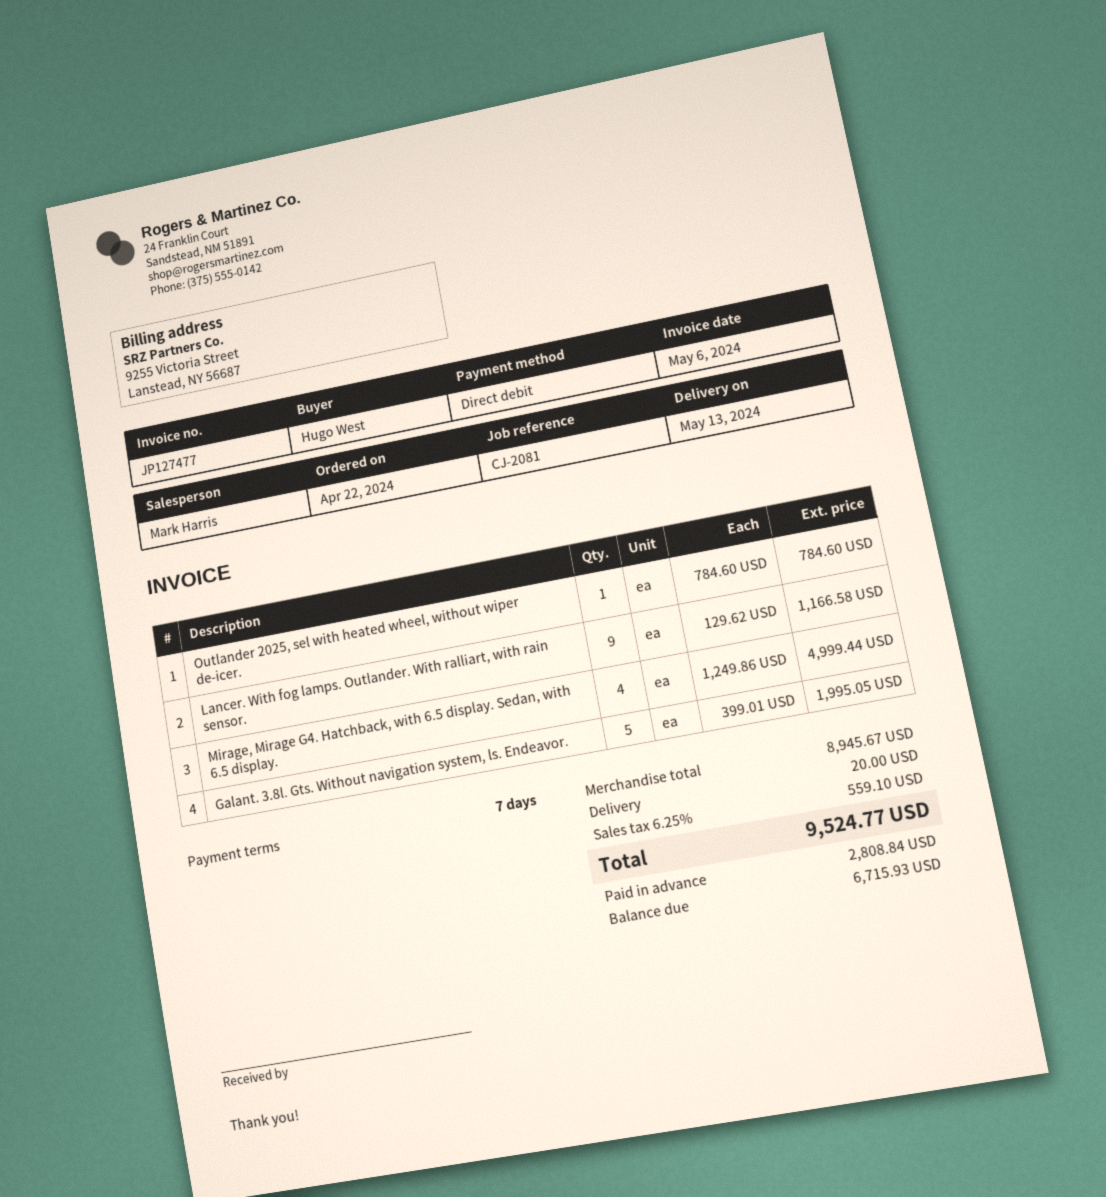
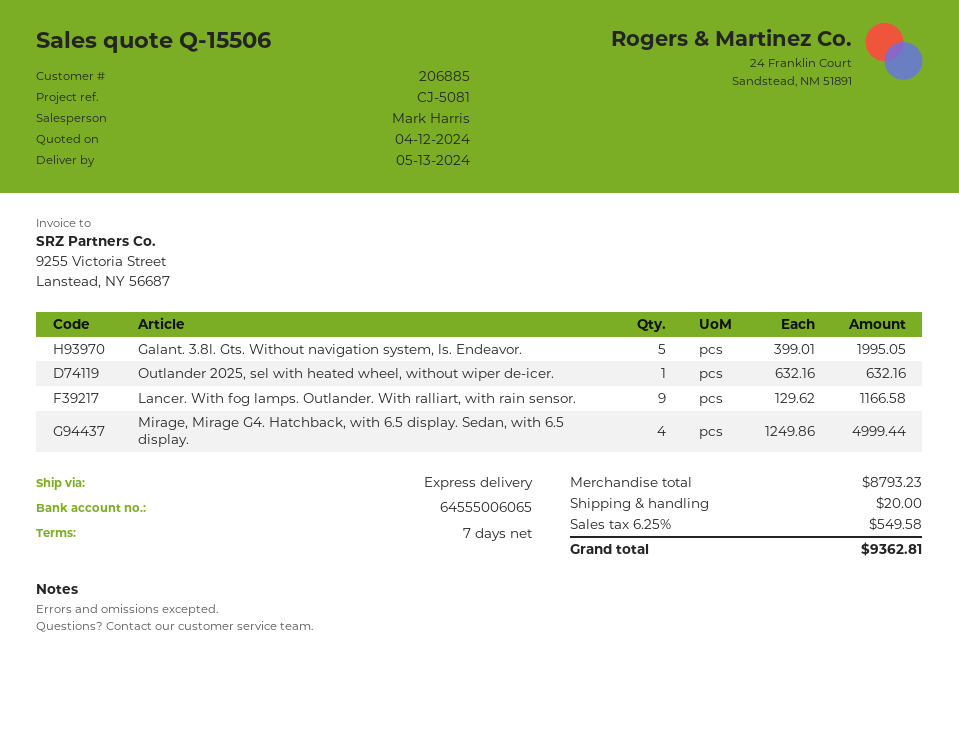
reference: CJ-2081 -> CJ-5081
Outlander 2025, sel with heated wheel, without wiper de-icer.: 1 x 784.60 = 784.60 -> 1 x 632.16 = 632.16
subtotal: 8945.67 -> 8793.23
tax: 6.25% = 559.10 -> 6.25% = 549.58
total: 9524.77 -> 9362.81

